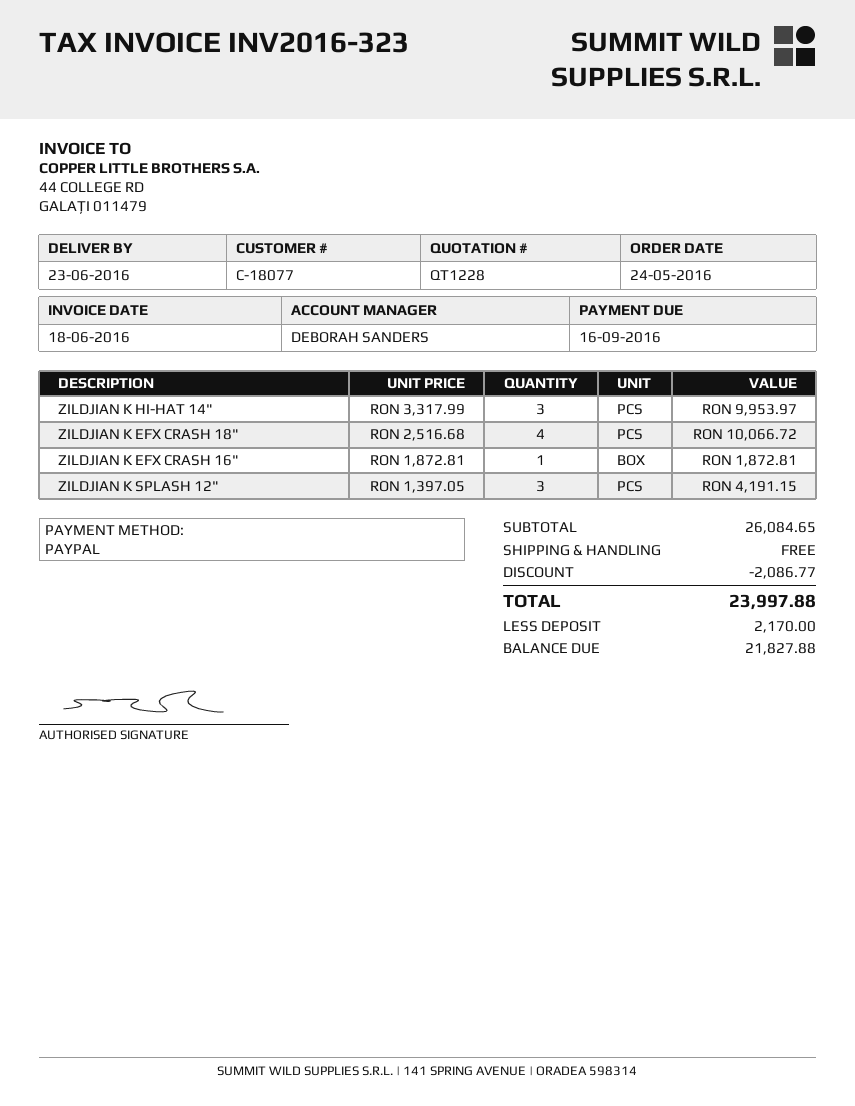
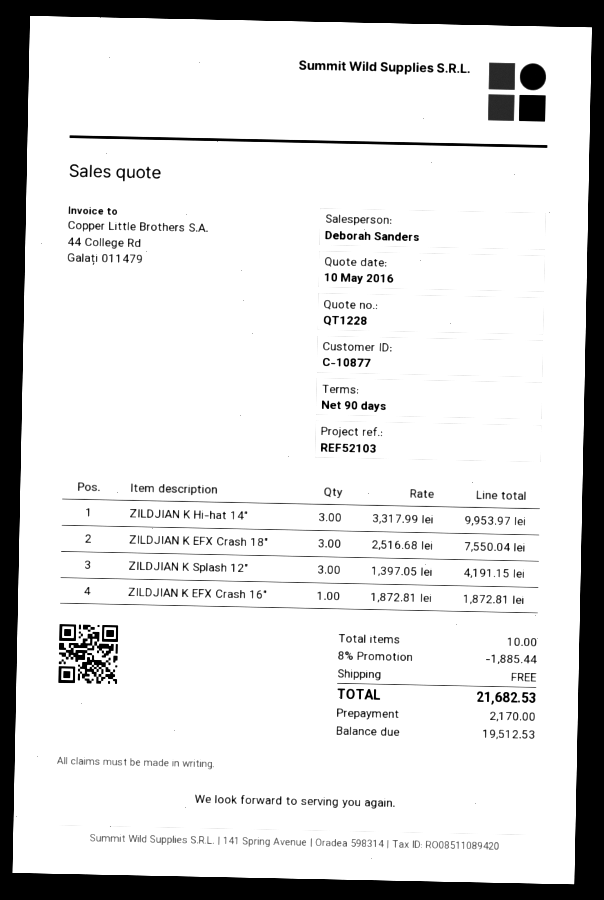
customer number: C-18077 -> C-10877
ZILDJIAN K EFX CRASH 18": 4 x 2516.68 = 10066.72 -> 3 x 2516.68 = 7550.04
discount: 2086.77 -> 1885.44
total: 23997.88 -> 21682.53
balance: 21827.88 -> 19512.53

